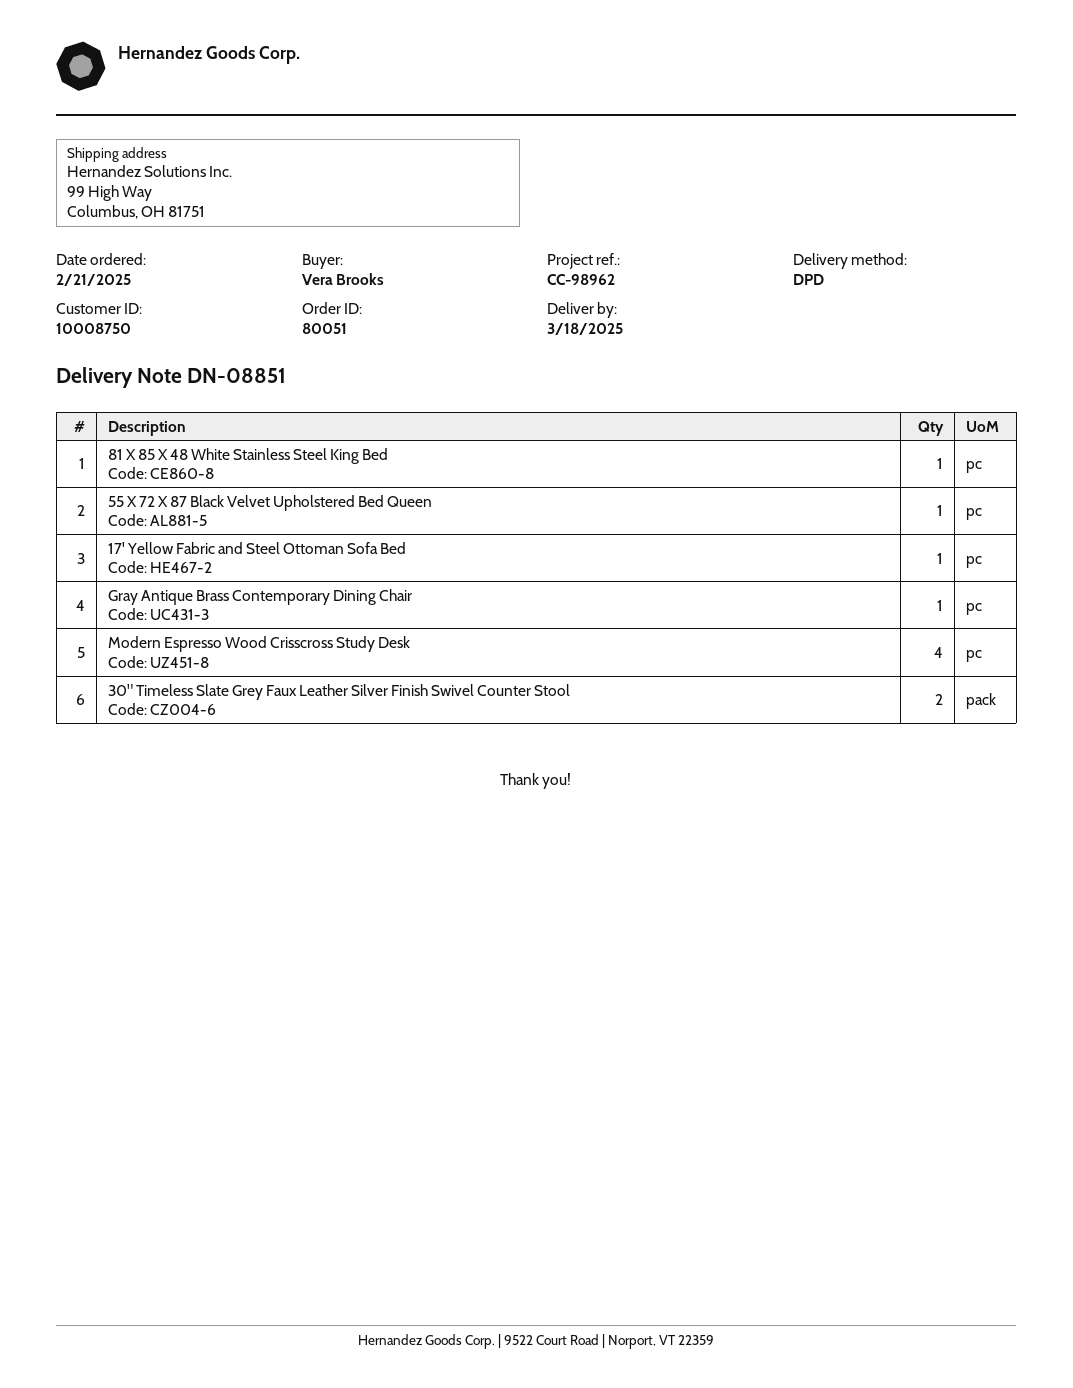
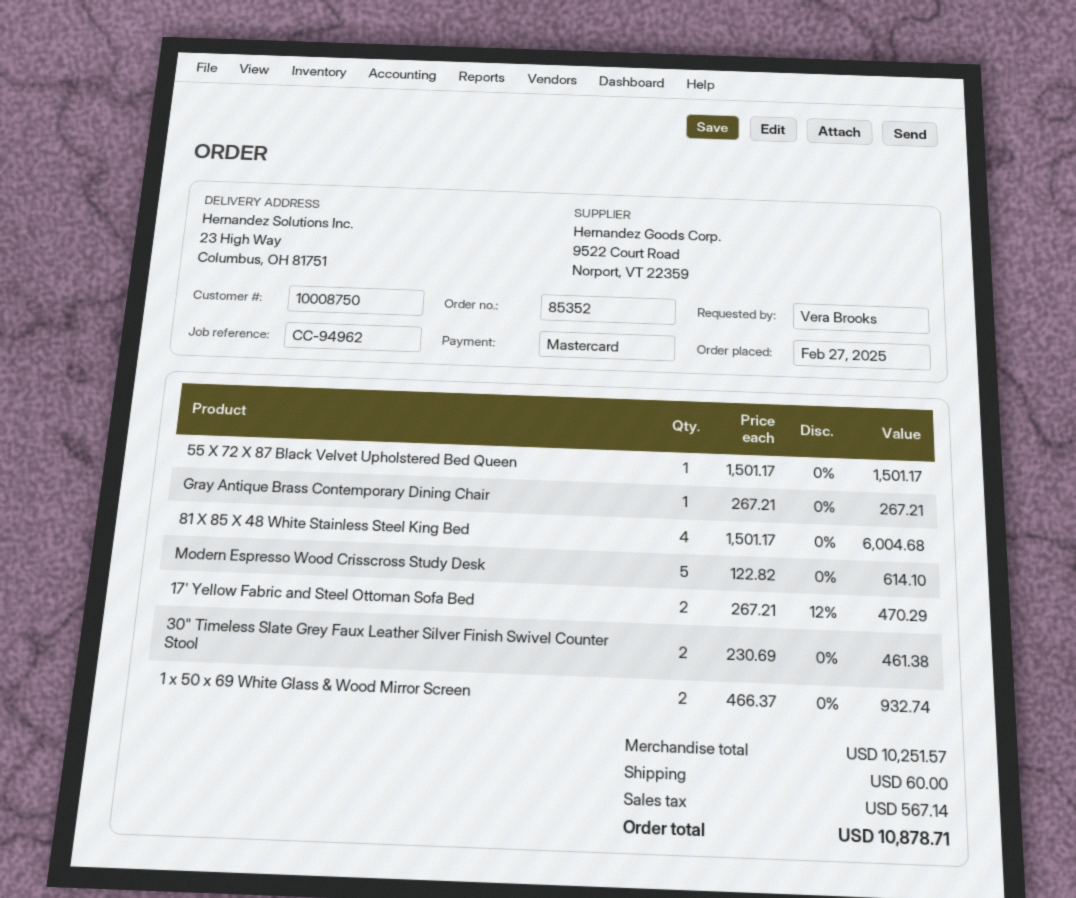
order number: 80051 -> 85352
order date: 2025-02-21 -> 2025-02-27
reference: CC-98962 -> CC-94962
ship to: 99 High Way, Columbus, OH 81751 -> 23 High Way, Columbus, OH 81751
81 X 85 X 48 White Stainless Steel King Bed: 1 -> 4
17' Yellow Fabric and Steel Ottoman Sofa Bed: 1 -> 2
Modern Espresso Wood Crisscross Study Desk: 4 -> 5
1 x 50 x 69 White Glass & Wood Mirror Screen: none -> 2

